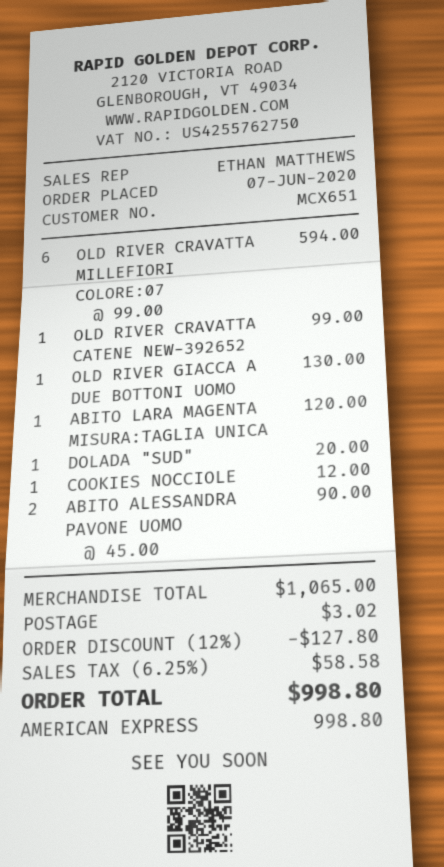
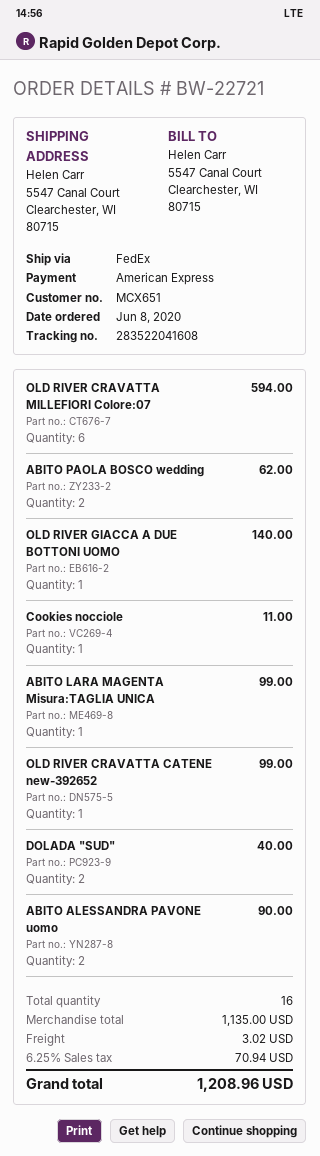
order date: 2020-06-07 -> 2020-06-08
OLD RIVER GIACCA A DUE BOTTONI UOMO: 1 for 130.00 -> 1 for 140.00
ABITO LARA MAGENTA MISURA:TAGLIA UNICA: 1 for 120.00 -> 1 for 99.00
DOLADA "SUD": 1 for 20.00 -> 2 for 40.00
COOKIES NOCCIOLE: 1 for 12.00 -> 1 for 11.00
ABITO PAOLA BOSCO wedding: none -> 2 for 62.00
subtotal: 1065.00 -> 1135.00
discount: 12% = 127.80 -> none
tax: 6.25% = 58.58 -> 6.25% = 70.94
total: 998.80 -> 1208.96

